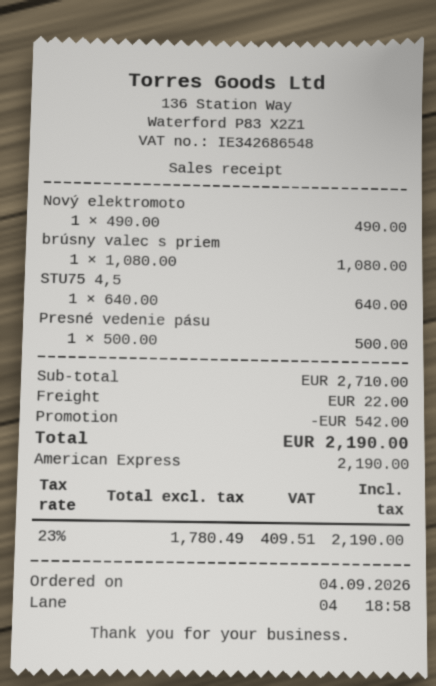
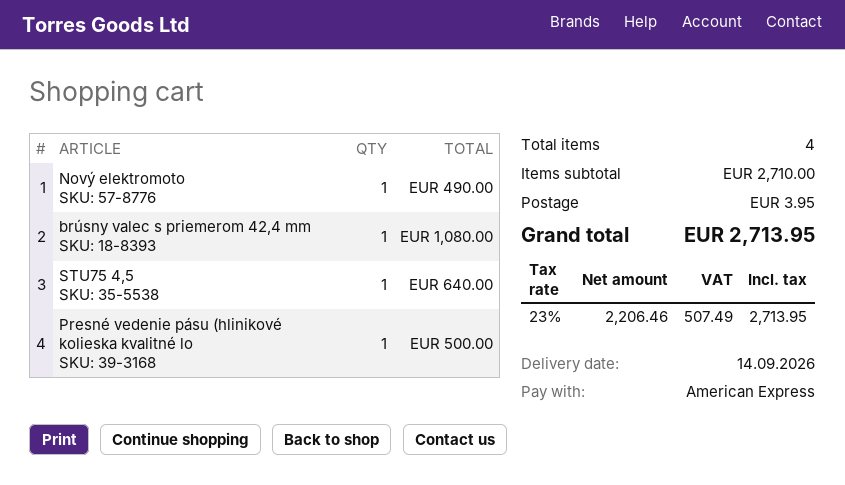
discount: 542.00 -> none
shipping: 22.00 -> 3.95
net: 1780.49 -> 2206.46
tax: 23% = 409.51 -> 23% = 507.49
total: 2190.00 -> 2713.95

